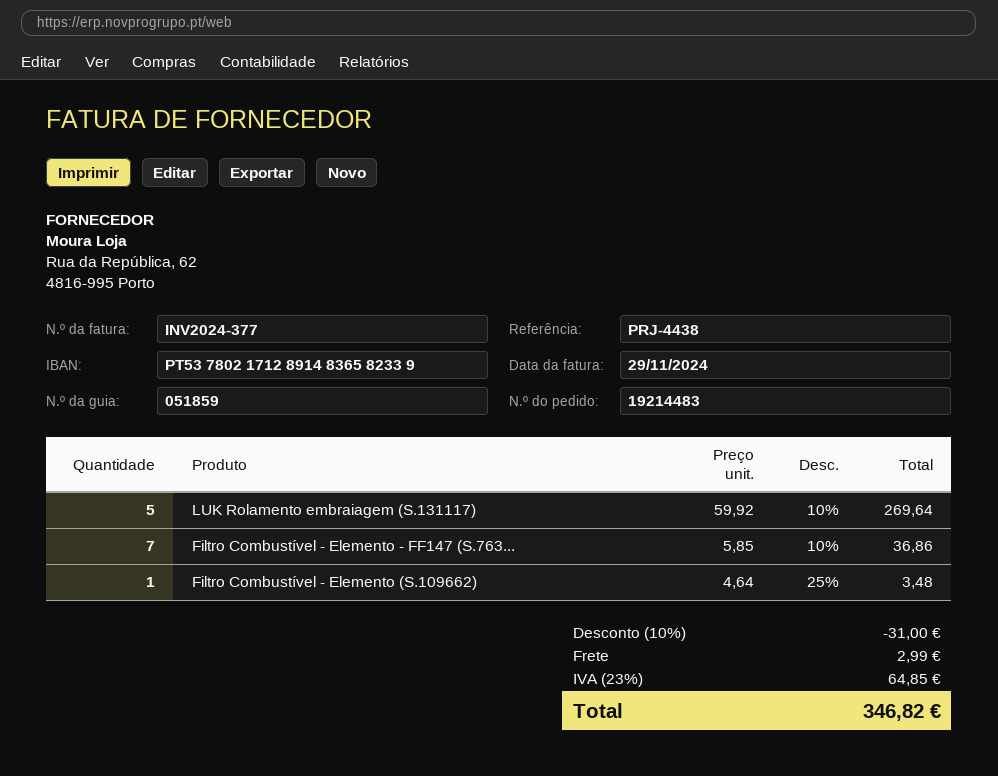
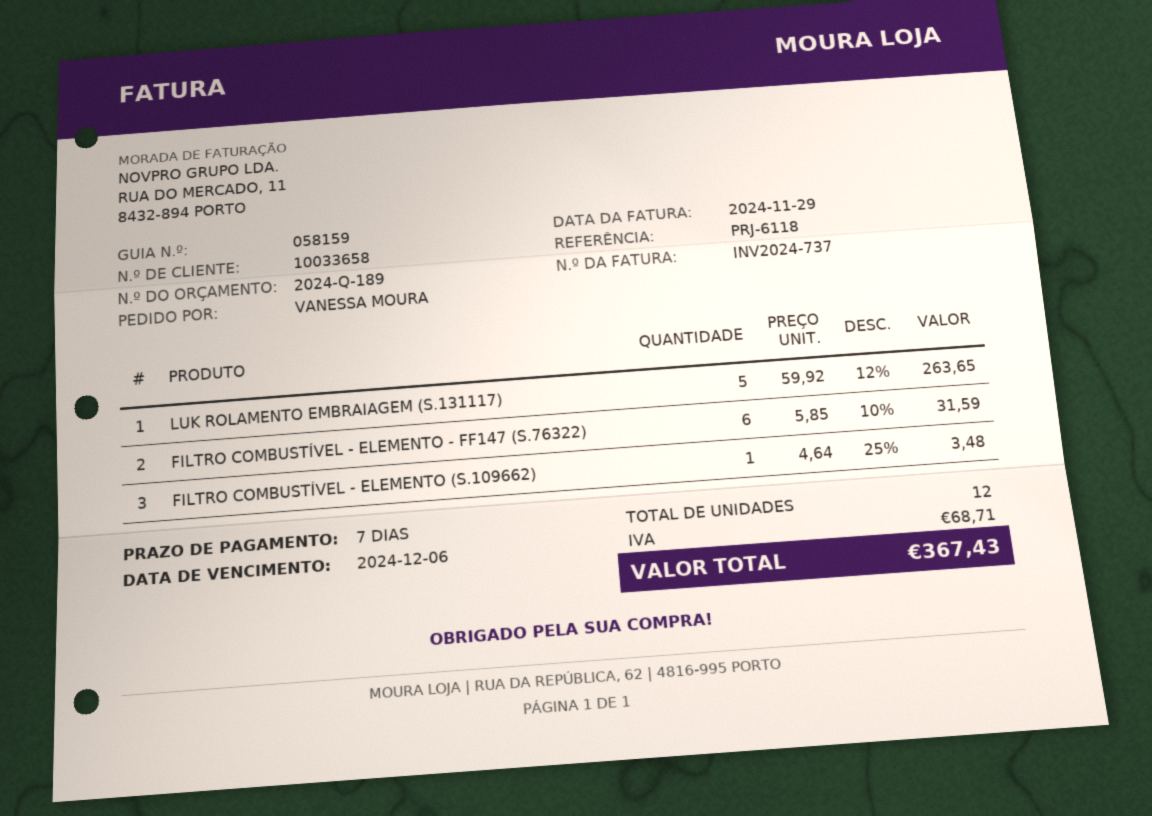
delivery note number: 051859 -> 058159
invoice number: INV2024-377 -> INV2024-737
reference: PRJ-4438 -> PRJ-6118
LUK Rolamento embraiagem (S.131117): 5 x 59.92 - 10% = 269.64 -> 5 x 59.92 - 12% = 263.65
Filtro Combustível - Elemento - FF147 (S.763...: 7 x 5.85 - 10% = 36.86 -> 6 x 5.85 - 10% = 31.59
discount: 10% = 31.00 -> none
shipping: 2.99 -> none
tax: 64.85 -> 68.71
total: 346.82 -> 367.43

